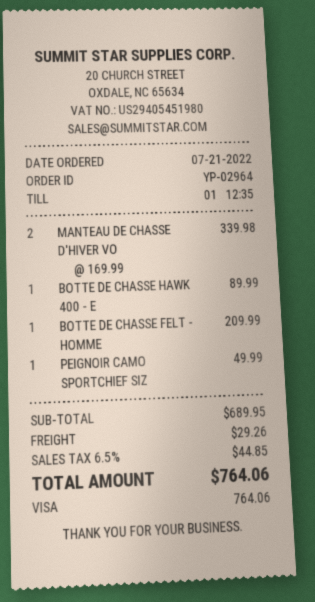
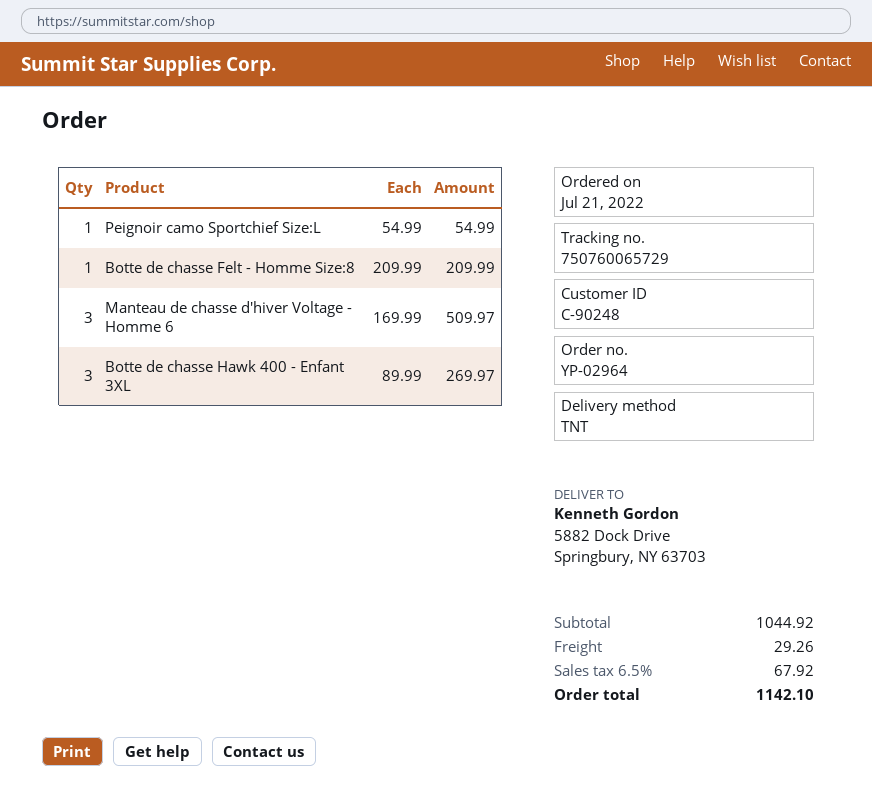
MANTEAU DE CHASSE D'HIVER VO: 2 x 169.99 = 339.98 -> 3 x 169.99 = 509.97
BOTTE DE CHASSE HAWK 400 - E: 1 x 89.99 = 89.99 -> 3 x 89.99 = 269.97
PEIGNOIR CAMO SPORTCHIEF SIZ: 1 x 49.99 = 49.99 -> 1 x 54.99 = 54.99
subtotal: 689.95 -> 1044.92
tax: 6.5% = 44.85 -> 6.5% = 67.92
total: 764.06 -> 1142.10

